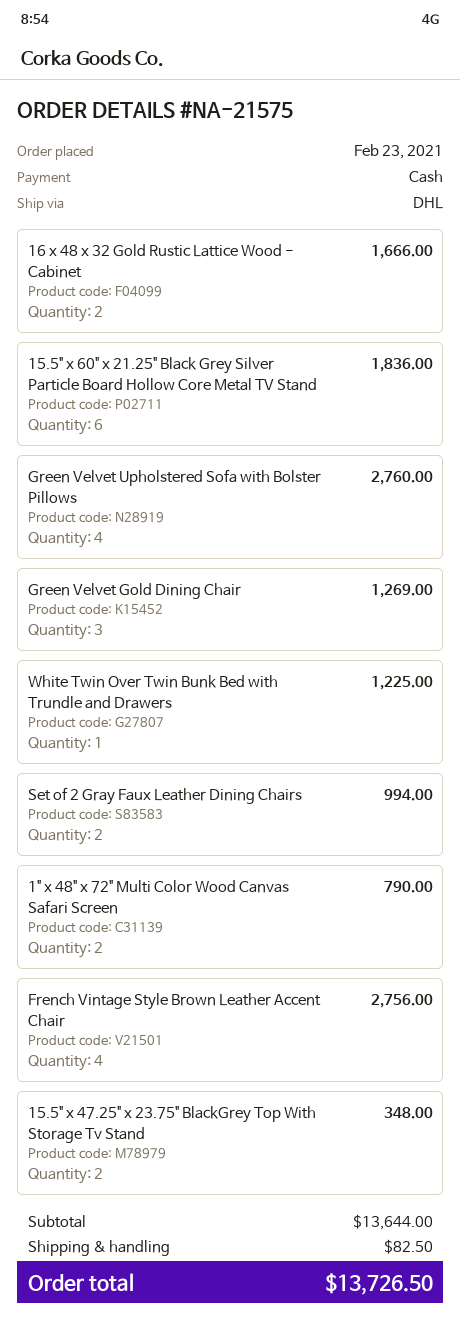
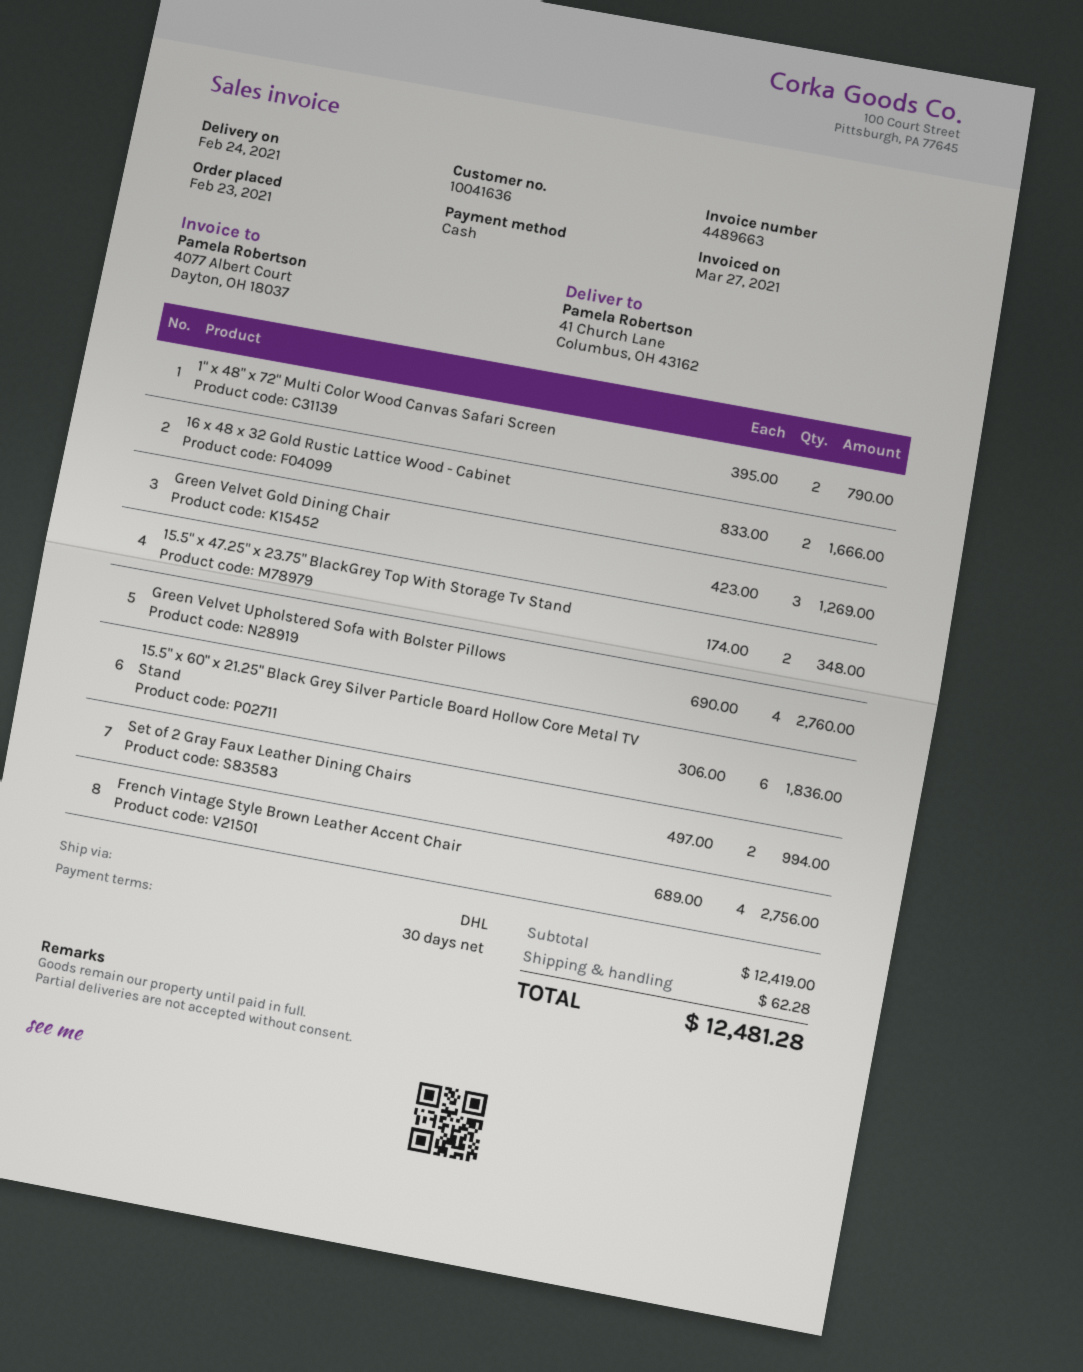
White Twin Over Twin Bunk Bed with Trundle and Drawers: 1 for 1225.00 -> none
subtotal: 13644.00 -> 12419.00
shipping: 82.50 -> 62.28
total: 13726.50 -> 12481.28

